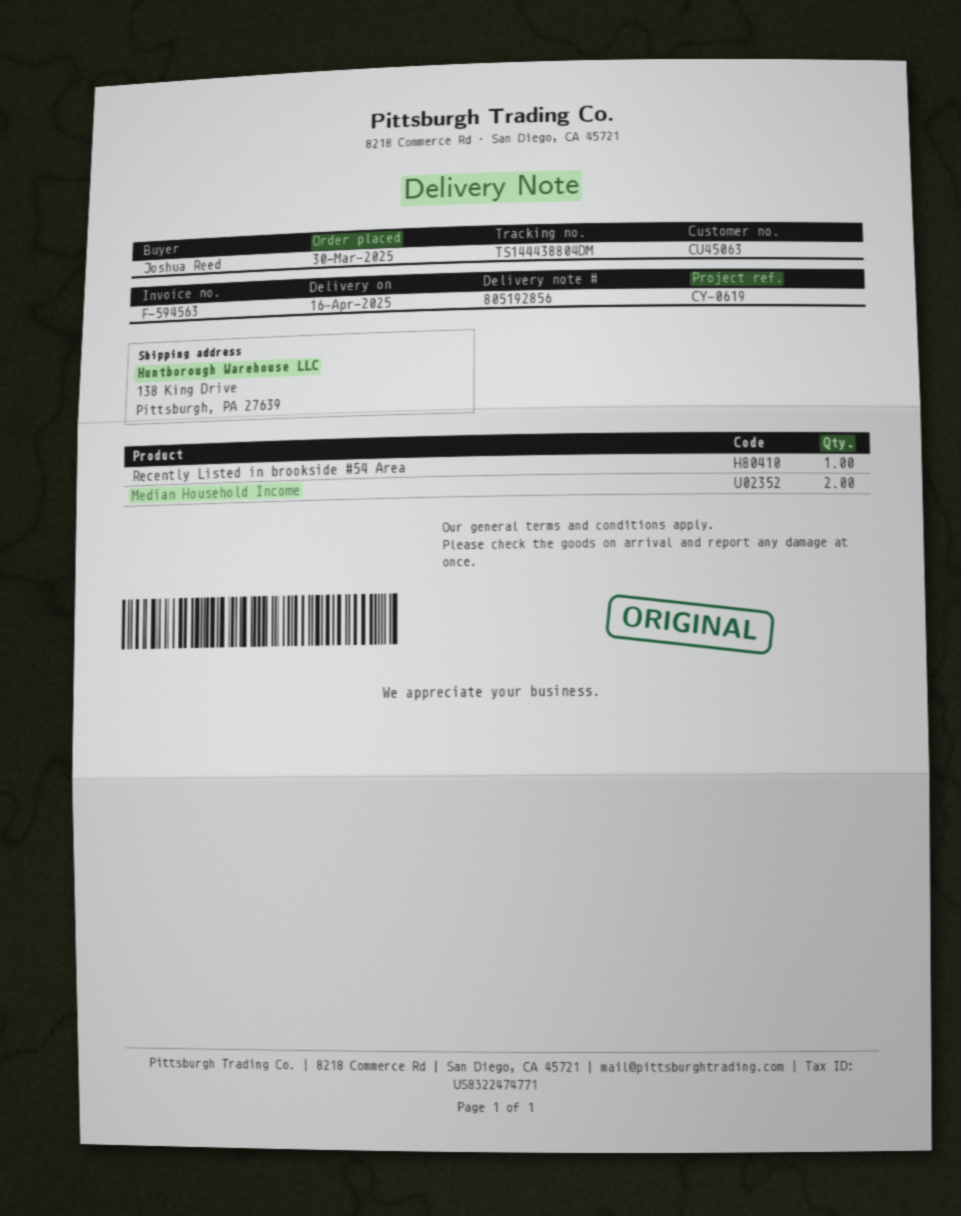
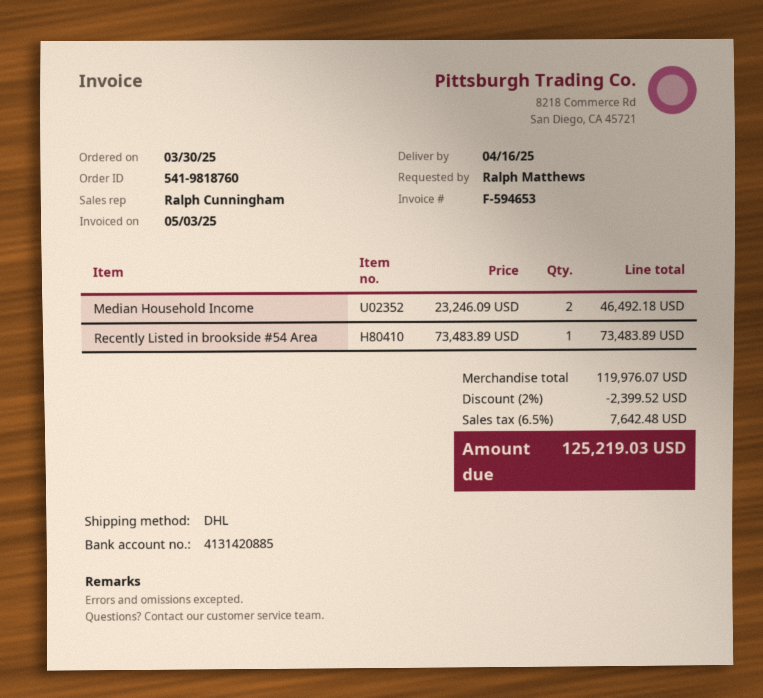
invoice number: F-594563 -> F-594653
ordered by: Joshua Reed -> Ralph Matthews

